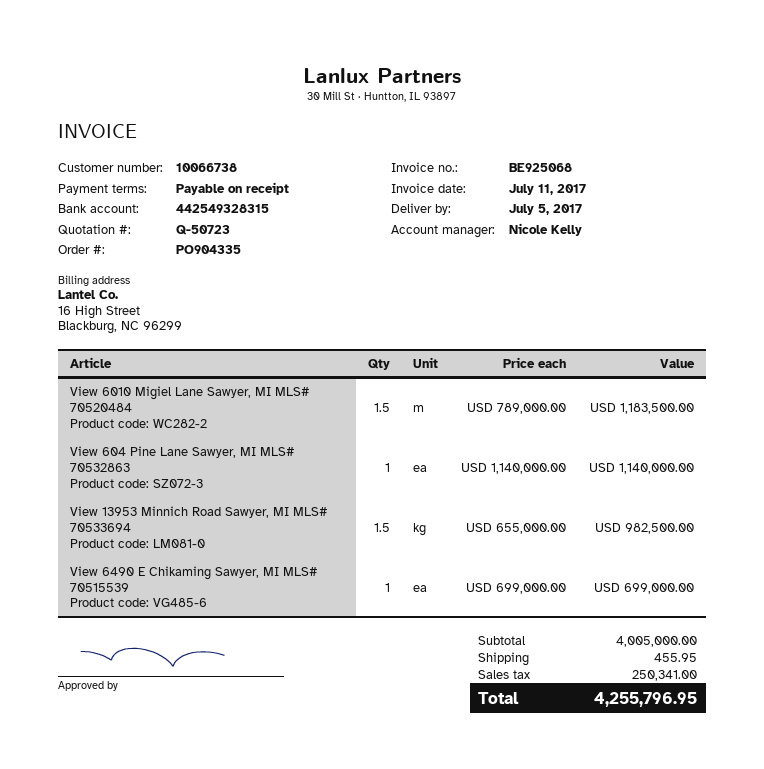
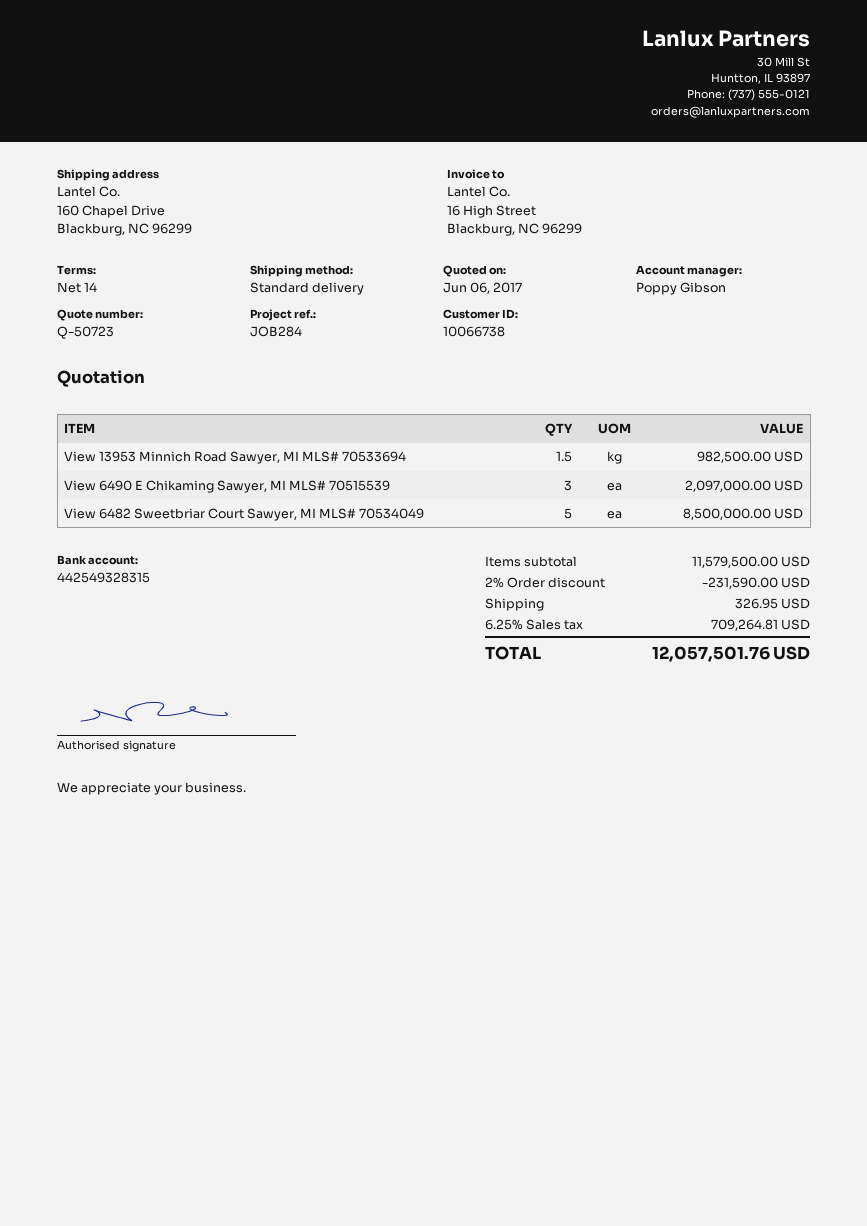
payment terms: on receipt -> 14 days
sales rep: Nicole Kelly -> Poppy Gibson
View 6010 Migiel Lane Sawyer, MI MLS# 70520484: 1.5 for 1183500.00 -> none
View 604 Pine Lane Sawyer, MI MLS# 70532863: 1 for 1140000.00 -> none
View 6490 E Chikaming Sawyer, MI MLS# 70515539: 1 for 699000.00 -> 3 for 2097000.00
View 6482 Sweetbriar Court Sawyer, MI MLS# 70534049: none -> 5 for 8500000.00
subtotal: 4005000.00 -> 11579500.00
discount: none -> 2% = 231590.00
shipping: 455.95 -> 326.95
tax: 250341.00 -> 709264.81
total: 4255796.95 -> 12057501.76

